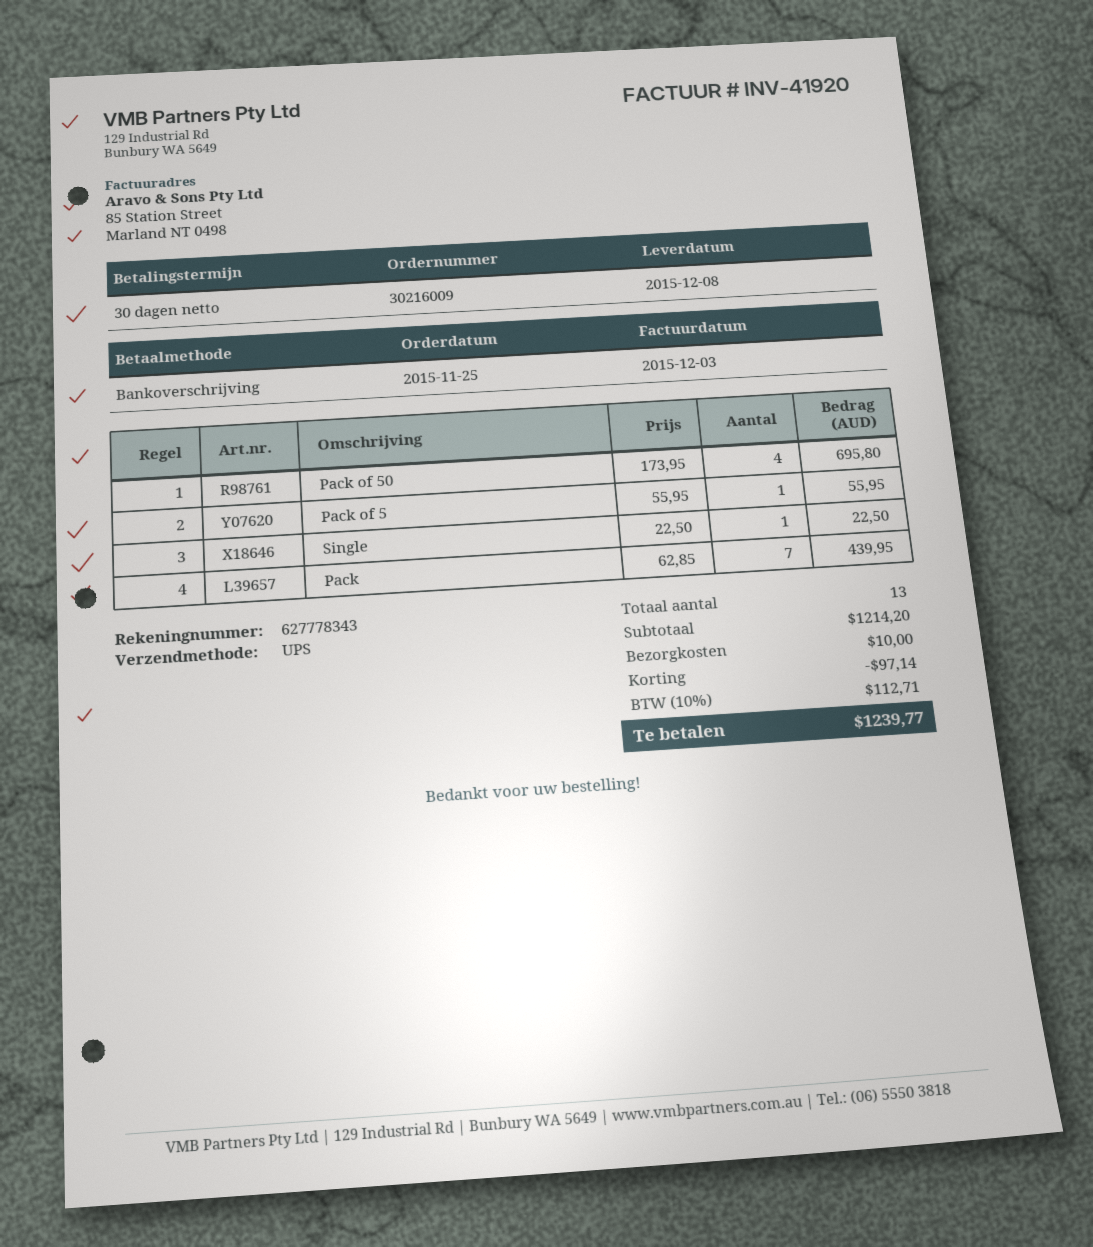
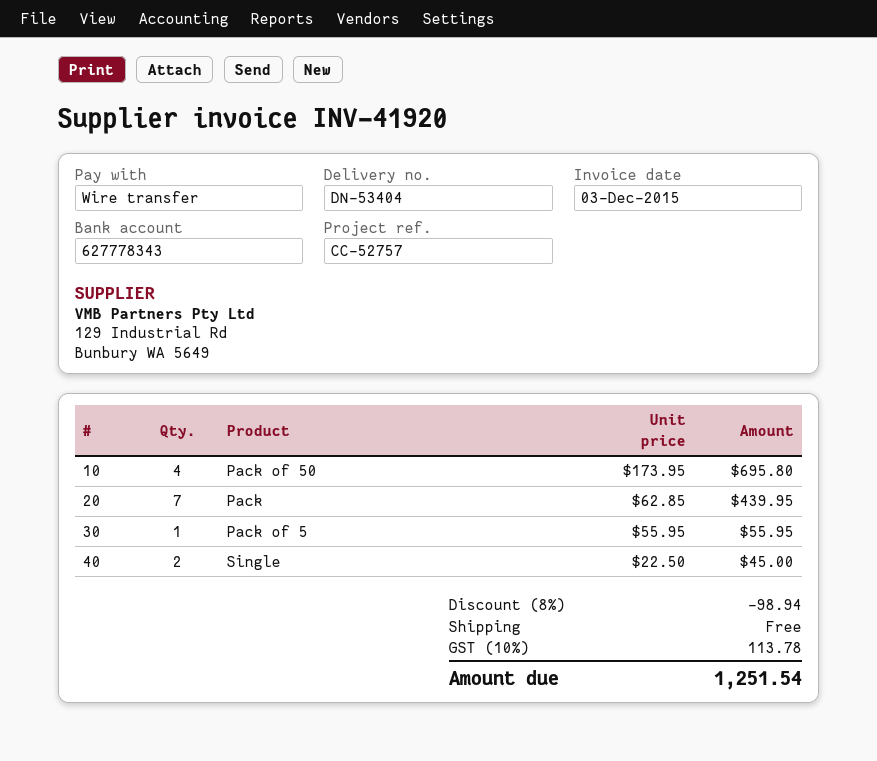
Single: 1 x 22.50 = 22.50 -> 2 x 22.50 = 45.00
discount: 97.14 -> 98.94
shipping: 10.00 -> 0.00
tax: 10% = 112.71 -> 10% = 113.78
total: 1239.77 -> 1251.54

